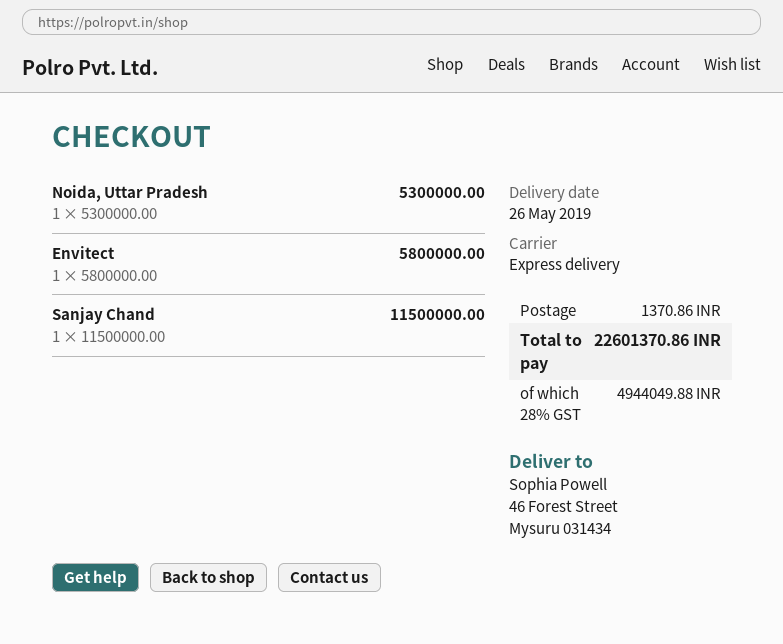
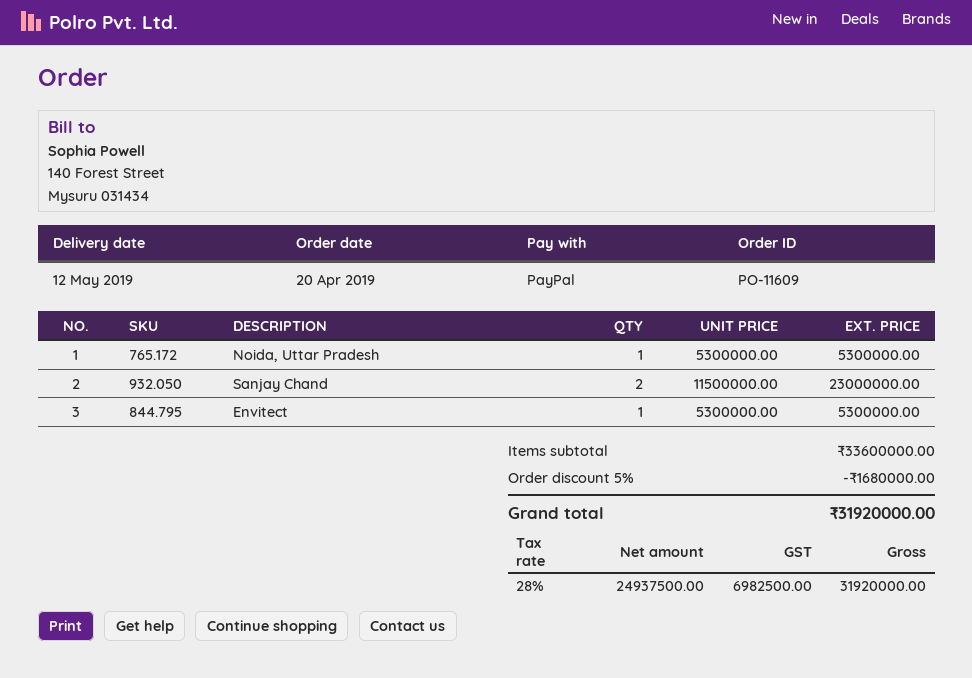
delivery date: 2019-05-26 -> 2019-05-12
Envitect: 1 x 5800000.00 = 5800000.00 -> 1 x 5300000.00 = 5300000.00
Sanjay Chand: 1 x 11500000.00 = 11500000.00 -> 2 x 11500000.00 = 23000000.00
discount: none -> 5% = 1680000.00
shipping: 1370.86 -> none
tax: 28% = 4944049.88 -> 28% = 6982500.00
total: 22601370.86 -> 31920000.00

